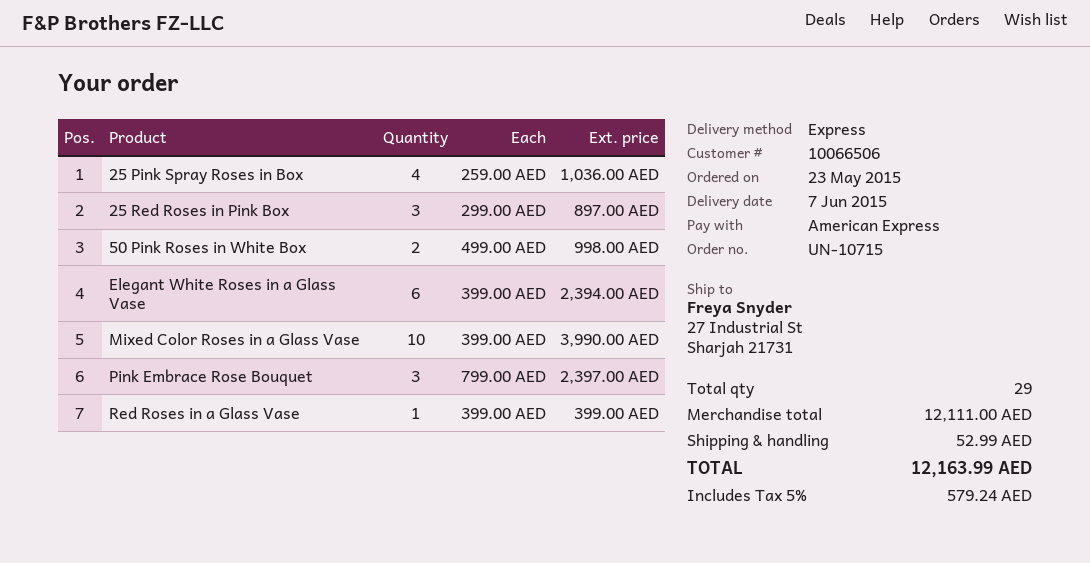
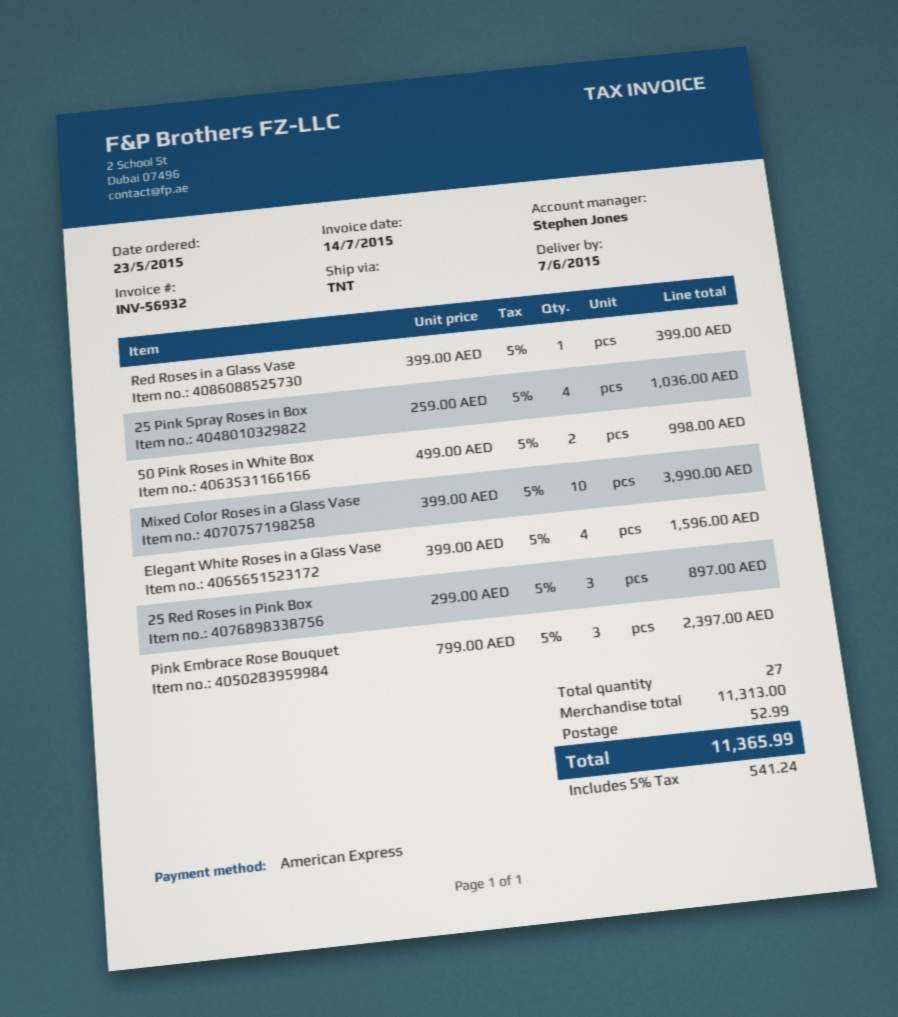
shipping method: express -> TNT
Elegant White Roses in a Glass Vase: 6 x 399.00 = 2394.00 -> 4 x 399.00 = 1596.00
total quantity: 29 -> 27
subtotal: 12111.00 -> 11313.00
tax: 5% = 579.24 -> 5% = 541.24
total: 12163.99 -> 11365.99

